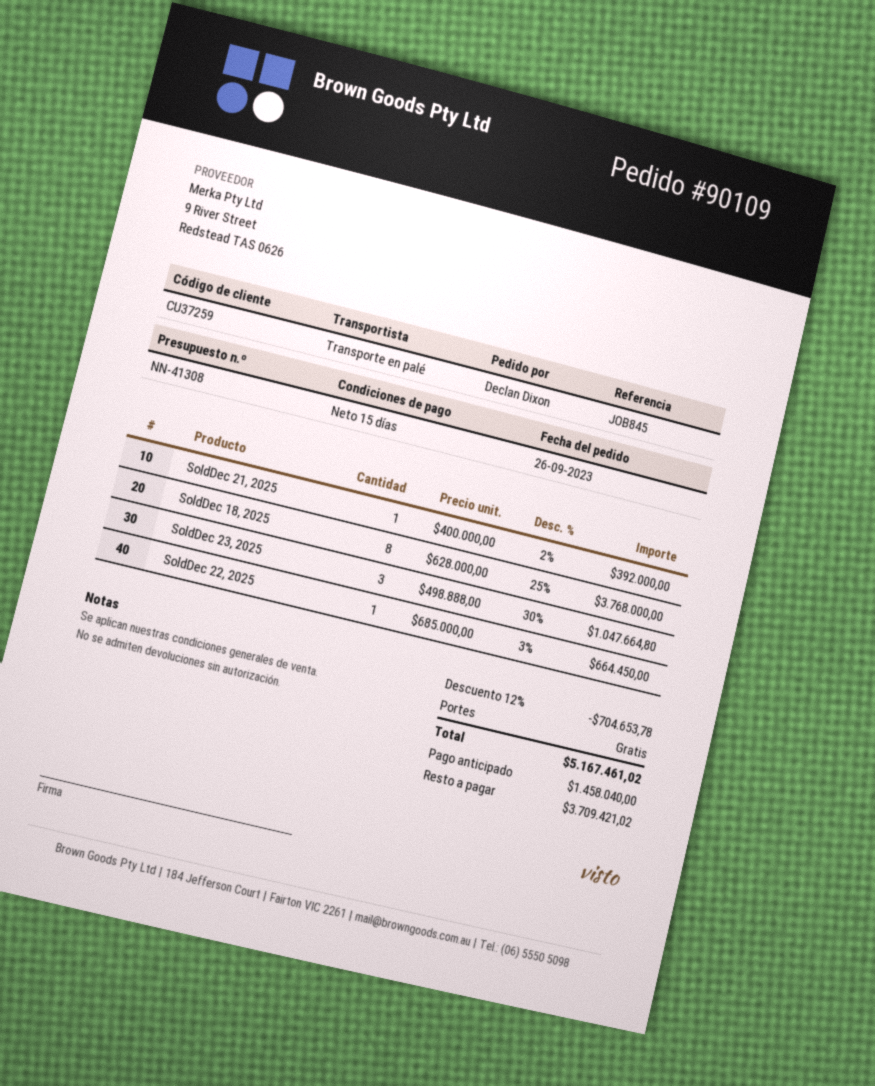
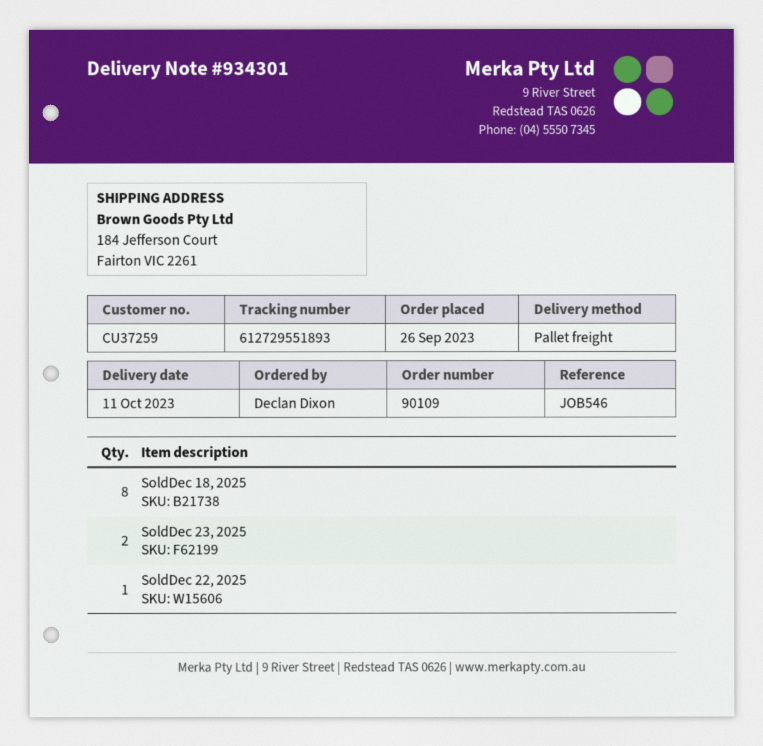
reference: JOB845 -> JOB546
SoldDec 21, 2025: 1 -> none
SoldDec 23, 2025: 3 -> 2

